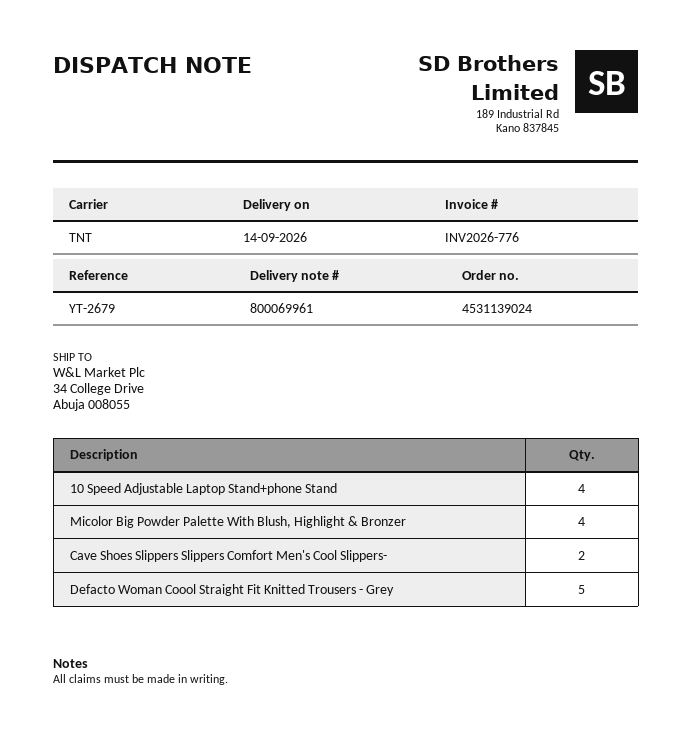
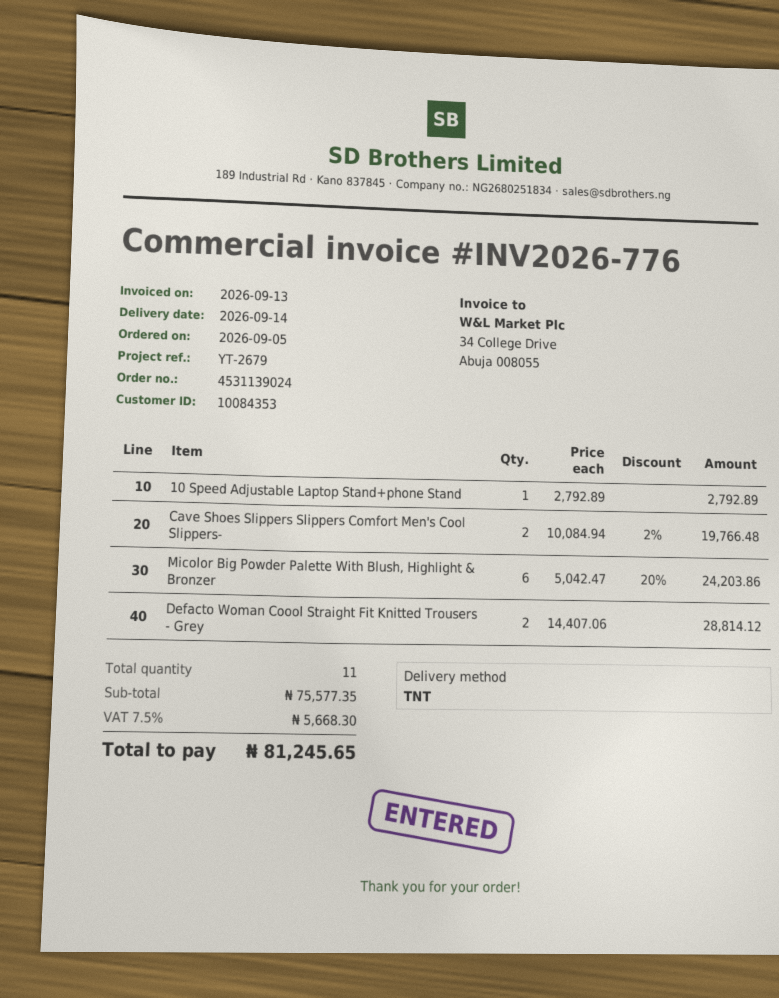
10 Speed Adjustable Laptop Stand+phone Stand: 4 -> 1
Micolor Big Powder Palette With Blush, Highlight & Bronzer: 4 -> 6
Defacto Woman Coool Straight Fit Knitted Trousers - Grey: 5 -> 2

